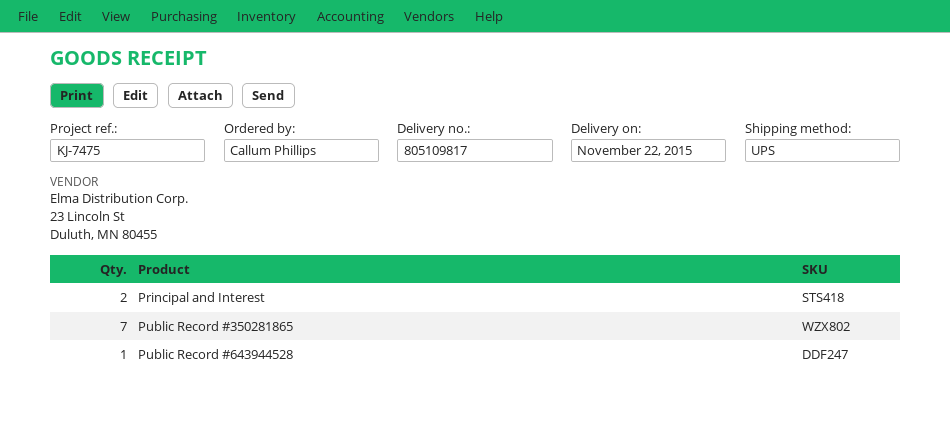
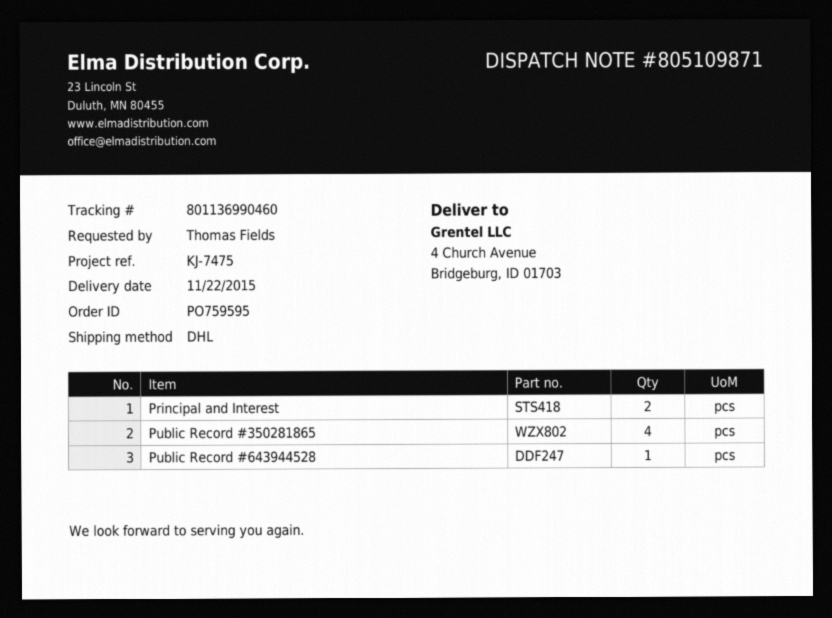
delivery note number: 805109817 -> 805109871
ordered by: Callum Phillips -> Thomas Fields
shipping method: UPS -> DHL
Public Record #350281865: 7 -> 4

